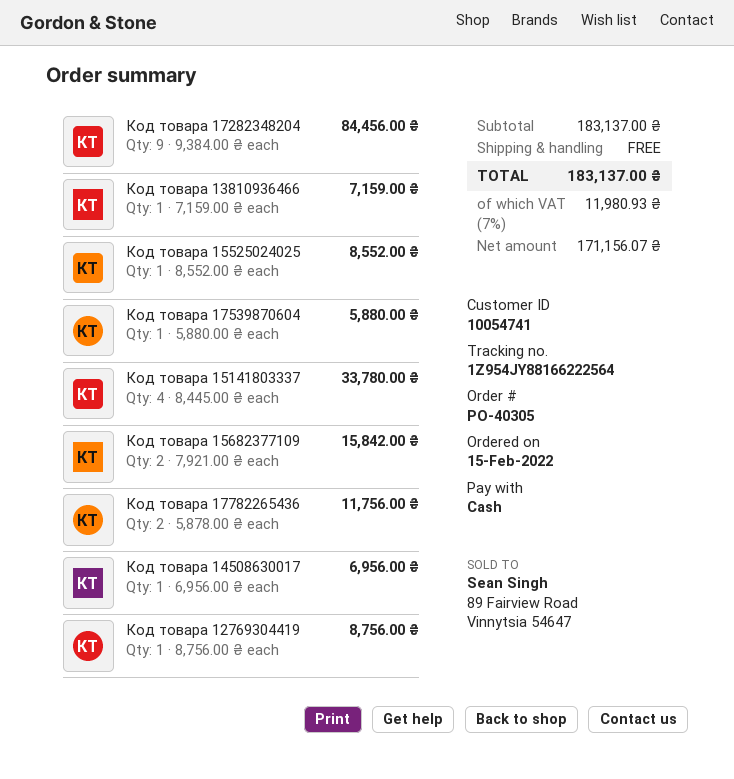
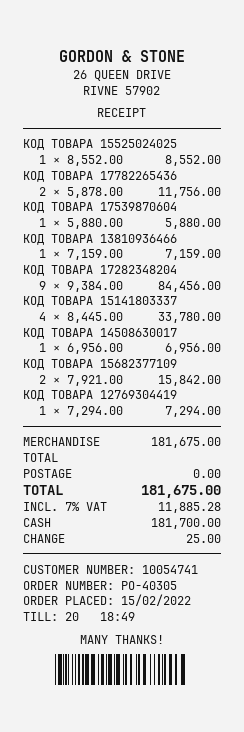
Код товара 12769304419: 1 x 8756.00 = 8756.00 -> 1 x 7294.00 = 7294.00
subtotal: 183137.00 -> 181675.00
tax: 7% = 11980.93 -> 7% = 11885.28
total: 183137.00 -> 181675.00

